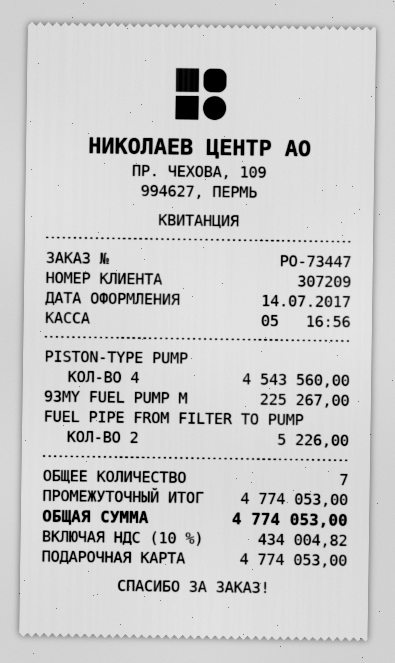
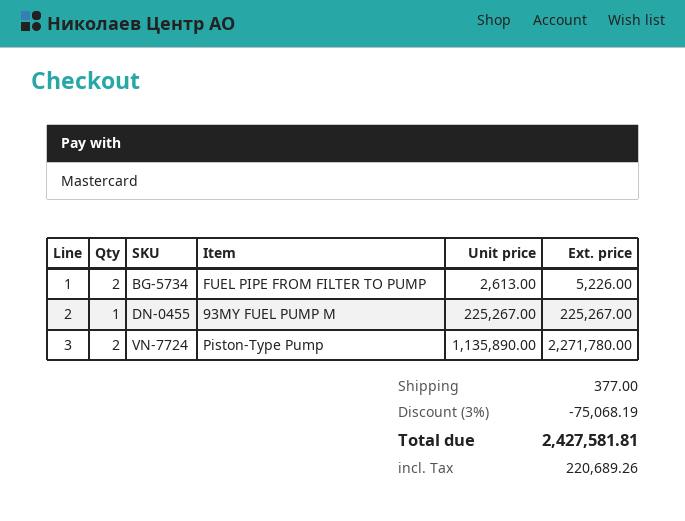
payment method: gift card -> Mastercard
PISTON-TYPE PUMP: 4 for 4543560.00 -> 2 for 2271780.00
discount: none -> 3% = 75068.19
shipping: none -> 377.00
tax: 434004.82 -> 220689.26
total: 4774053.00 -> 2427581.81

